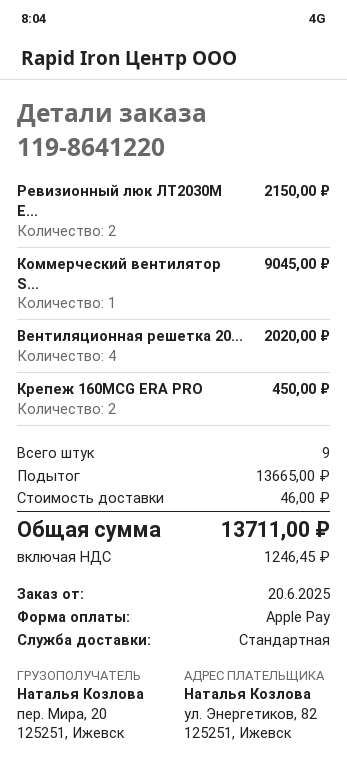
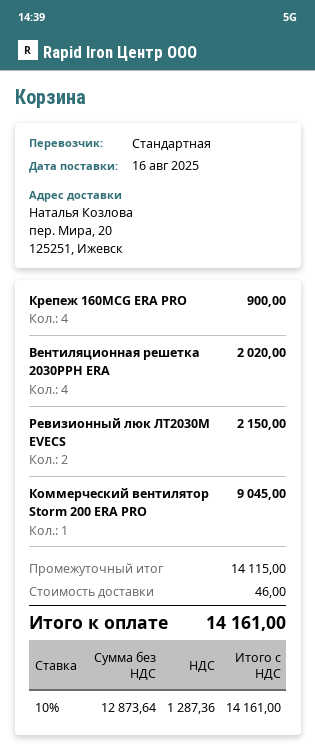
Крепеж 160MCG ERA PRO: 2 for 450.00 -> 4 for 900.00
subtotal: 13665.00 -> 14115.00
tax: 1246.45 -> 1287.36
total: 13711.00 -> 14161.00

